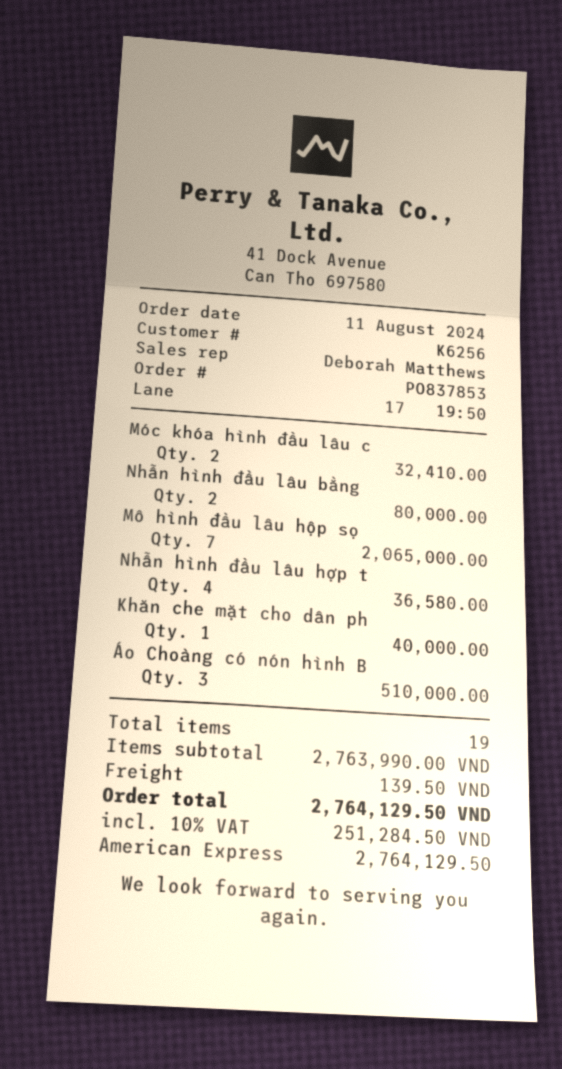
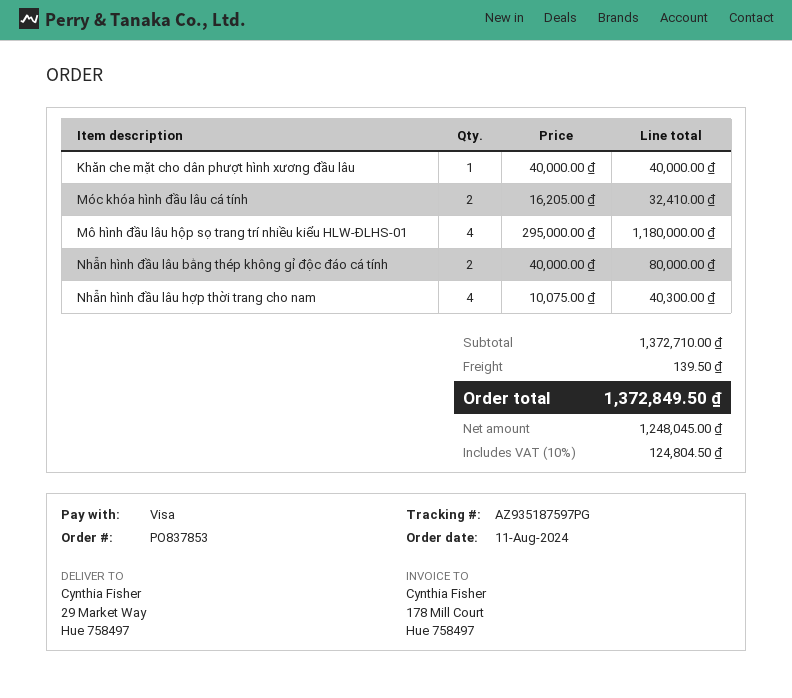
payment method: American Express -> Visa
Mô hình đầu lâu hộp sọ: 7 for 2065000.00 -> 4 for 1180000.00
Nhẫn hình đầu lâu hợp t: 4 for 36580.00 -> 4 for 40300.00
Áo Choàng có nón hình B: 3 for 510000.00 -> none
subtotal: 2763990.00 -> 1372710.00
tax: 10% = 251284.50 -> 10% = 124804.50
total: 2764129.50 -> 1372849.50

